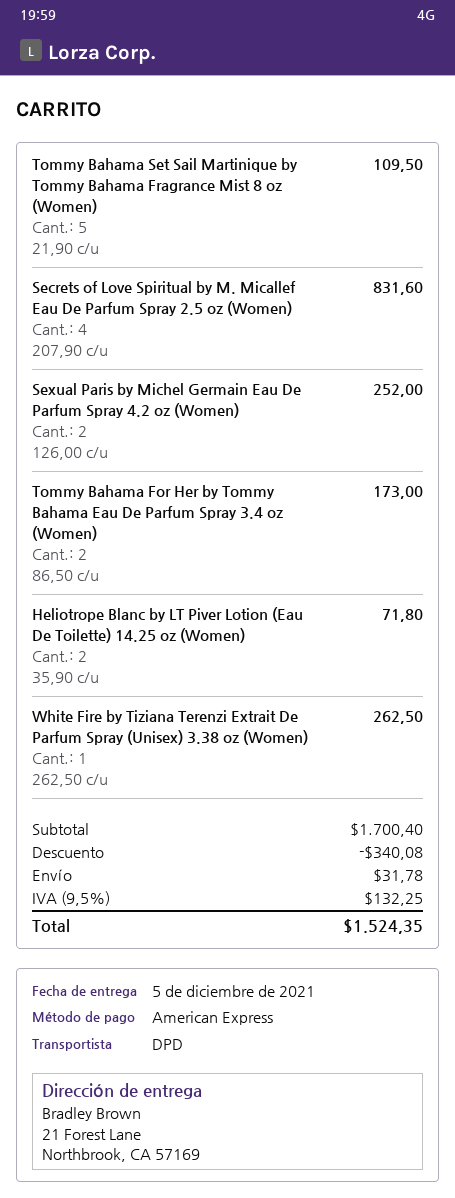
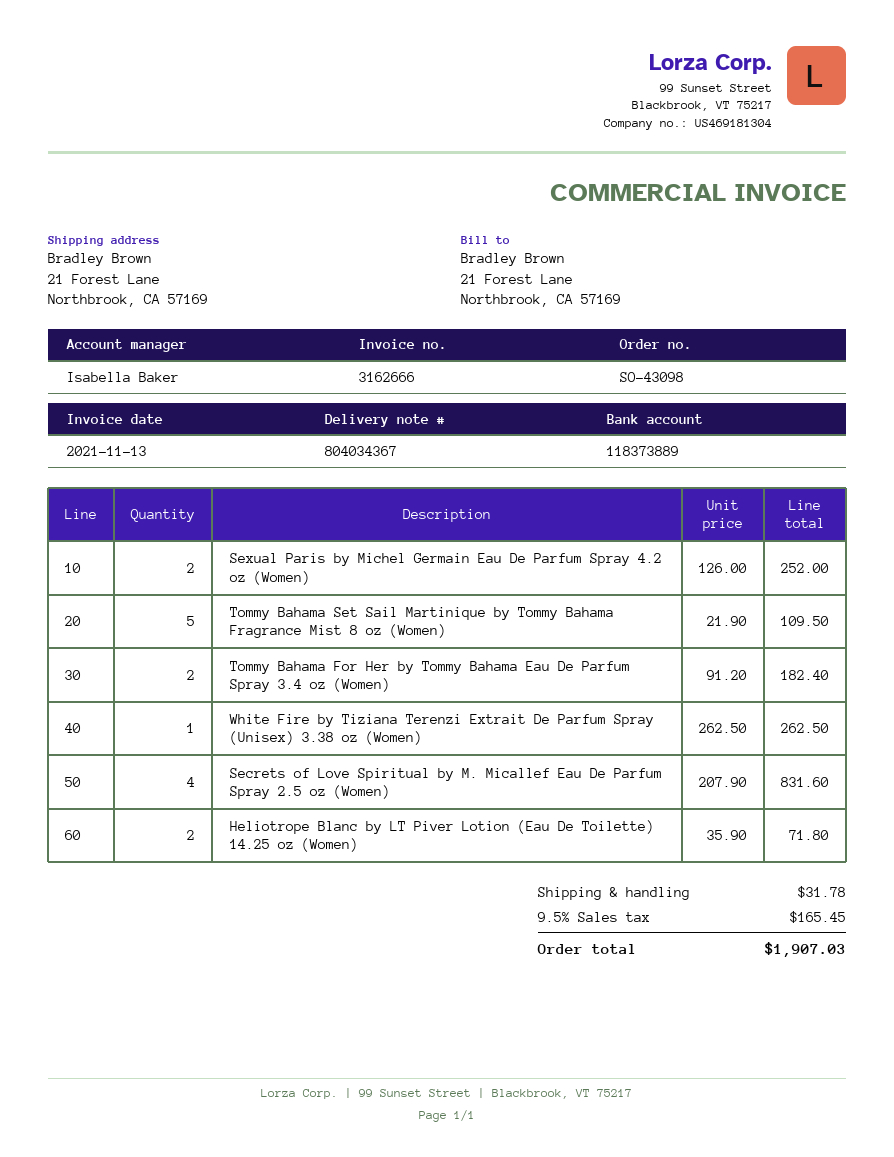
Tommy Bahama For Her by Tommy Bahama Eau De Parfum Spray 3.4 oz (Women): 2 x 86.50 = 173.00 -> 2 x 91.20 = 182.40
discount: 340.08 -> none
tax: 9.5% = 132.25 -> 9.5% = 165.45
total: 1524.35 -> 1907.03

